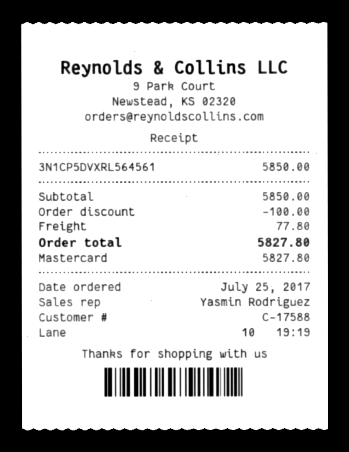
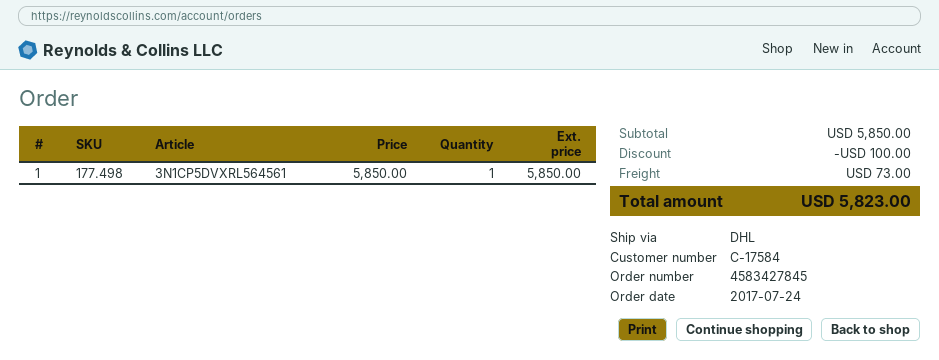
order date: 2017-07-25 -> 2017-07-24
customer number: C-17588 -> C-17584
shipping: 77.80 -> 73.00
total: 5827.80 -> 5823.00

